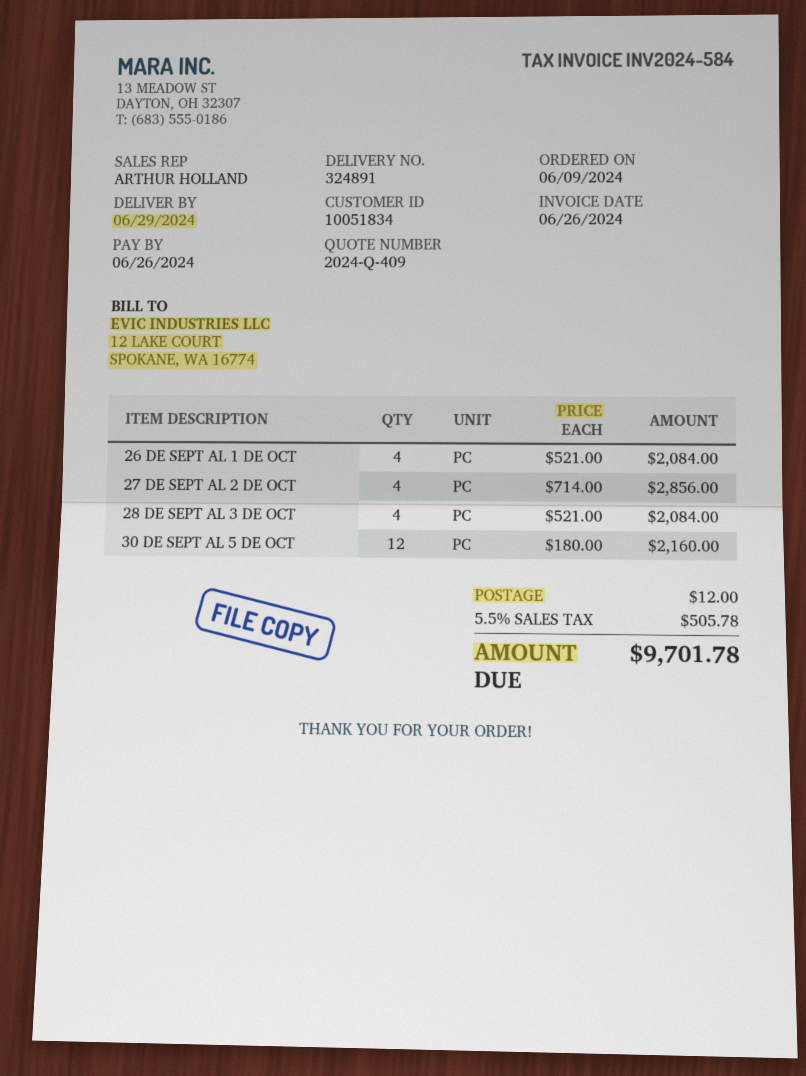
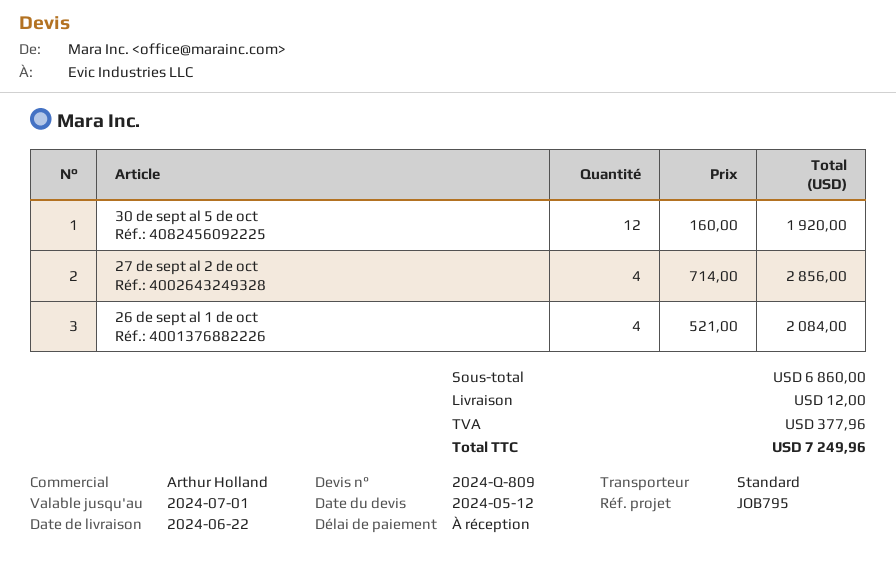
quote number: 2024-Q-409 -> 2024-Q-809
delivery date: 2024-06-29 -> 2024-06-22
28 DE SEPT AL 3 DE OCT: 4 x 521.00 = 2084.00 -> none
30 DE SEPT AL 5 DE OCT: 12 x 180.00 = 2160.00 -> 12 x 160.00 = 1920.00
tax: 505.78 -> 377.96
total: 9701.78 -> 7249.96

